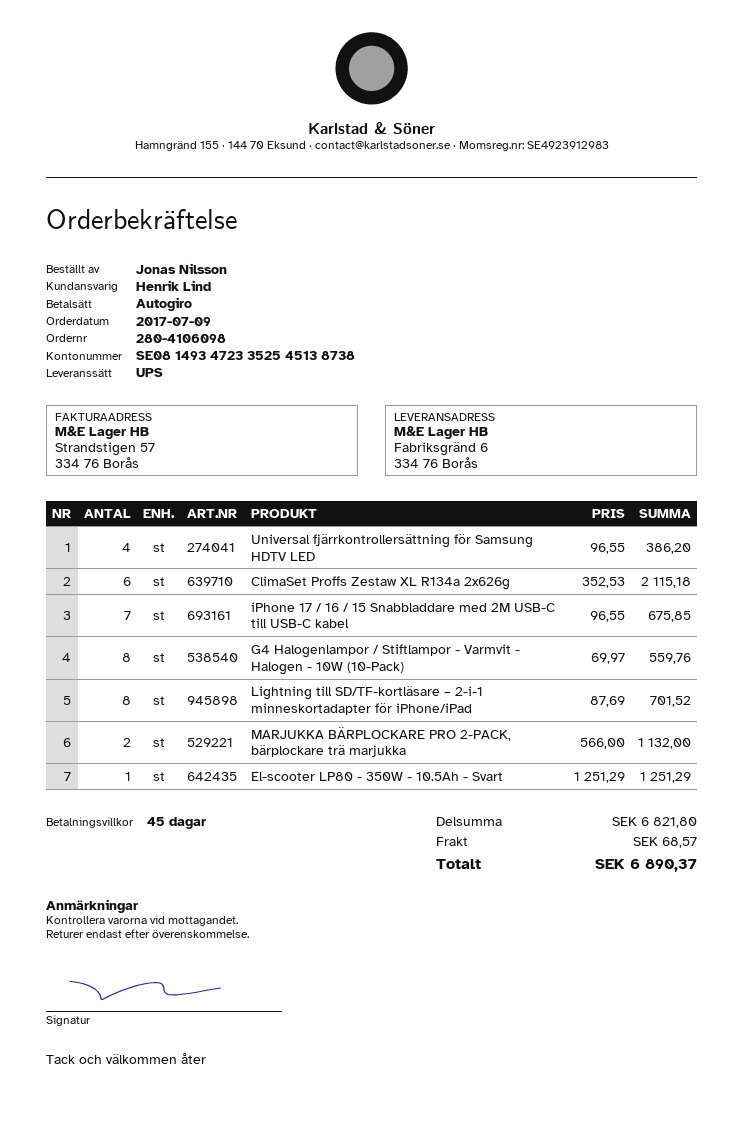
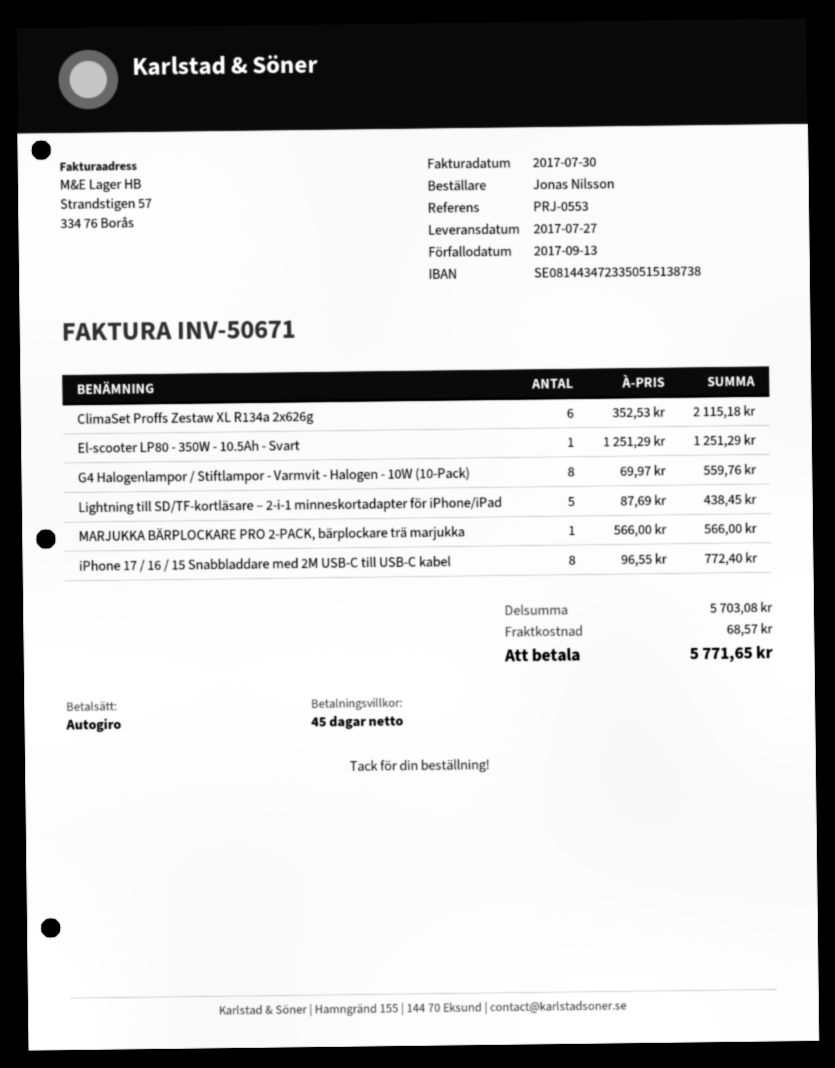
bank account: SE0814934723352545138738 -> SE0814434723350515138738
Universal fjärrkontrollersättning för Samsung HDTV LED: 4 x 96.55 = 386.20 -> none
iPhone 17 / 16 / 15 Snabbladdare med 2M USB-C till USB-C kabel: 7 x 96.55 = 675.85 -> 8 x 96.55 = 772.40
Lightning till SD/TF-kortläsare – 2-i-1 minneskortadapter för iPhone/iPad: 8 x 87.69 = 701.52 -> 5 x 87.69 = 438.45
MARJUKKA BÄRPLOCKARE PRO 2-PACK, bärplockare trä marjukka: 2 x 566.00 = 1132.00 -> 1 x 566.00 = 566.00
subtotal: 6821.80 -> 5703.08
total: 6890.37 -> 5771.65

